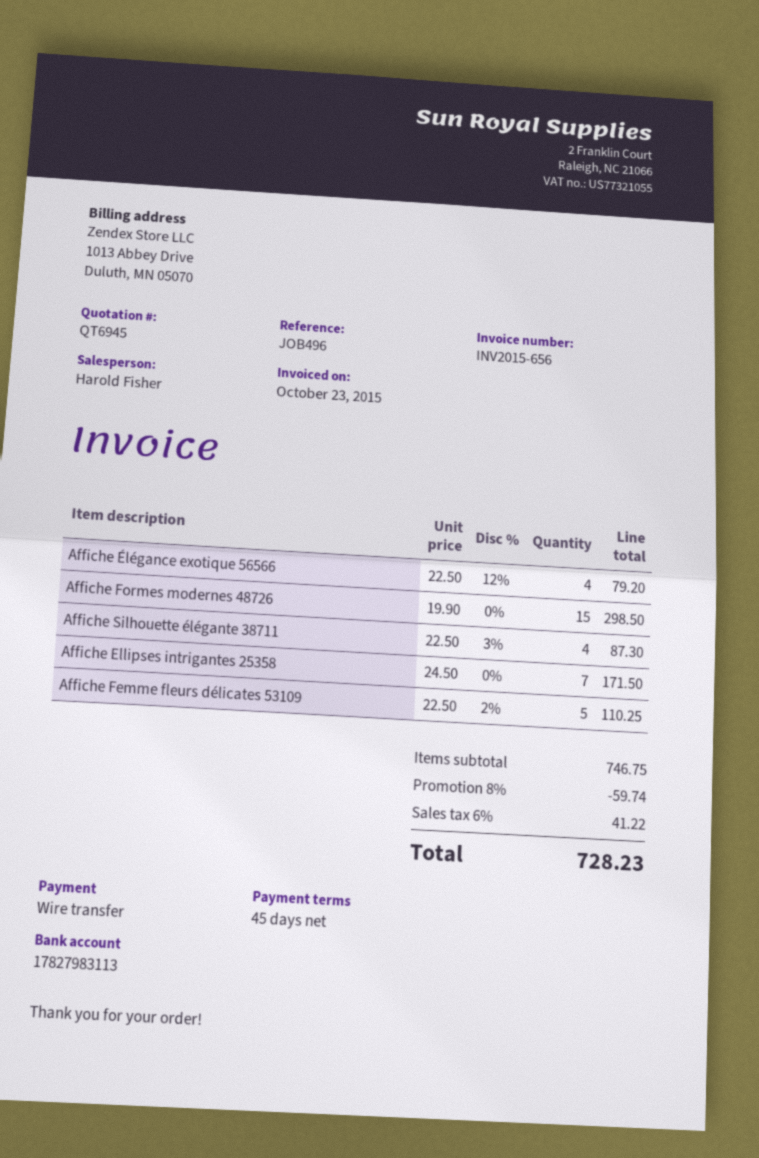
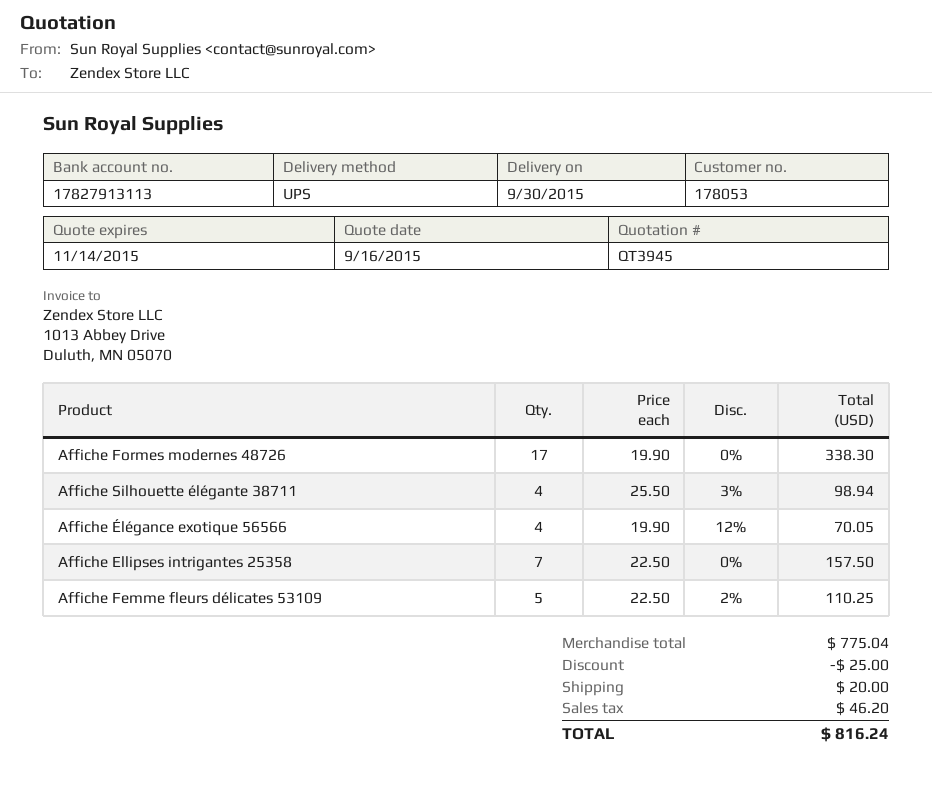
quote number: QT6945 -> QT3945
bank account: 17827983113 -> 17827913113
Affiche Élégance exotique 56566: 4 x 22.50 - 12% = 79.20 -> 4 x 19.90 - 12% = 70.05
Affiche Formes modernes 48726: 15 x 19.90 = 298.50 -> 17 x 19.90 = 338.30
Affiche Silhouette élégante 38711: 4 x 22.50 - 3% = 87.30 -> 4 x 25.50 - 3% = 98.94
Affiche Ellipses intrigantes 25358: 7 x 24.50 = 171.50 -> 7 x 22.50 = 157.50
subtotal: 746.75 -> 775.04
discount: 59.74 -> 25.00
shipping: none -> 20.00
tax: 41.22 -> 46.20
total: 728.23 -> 816.24

